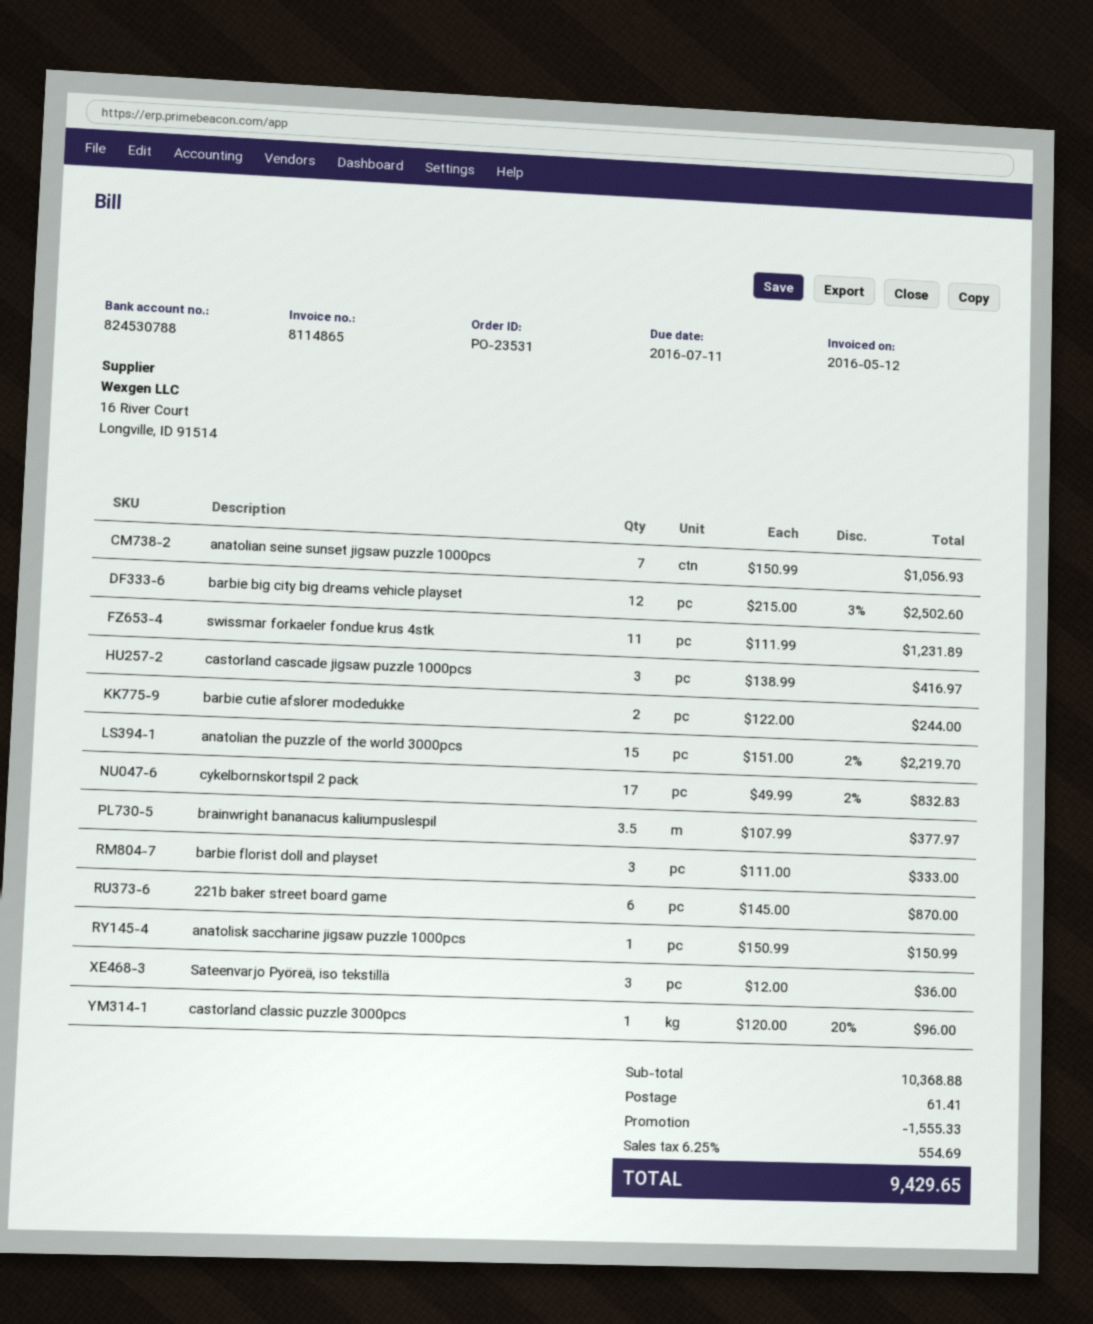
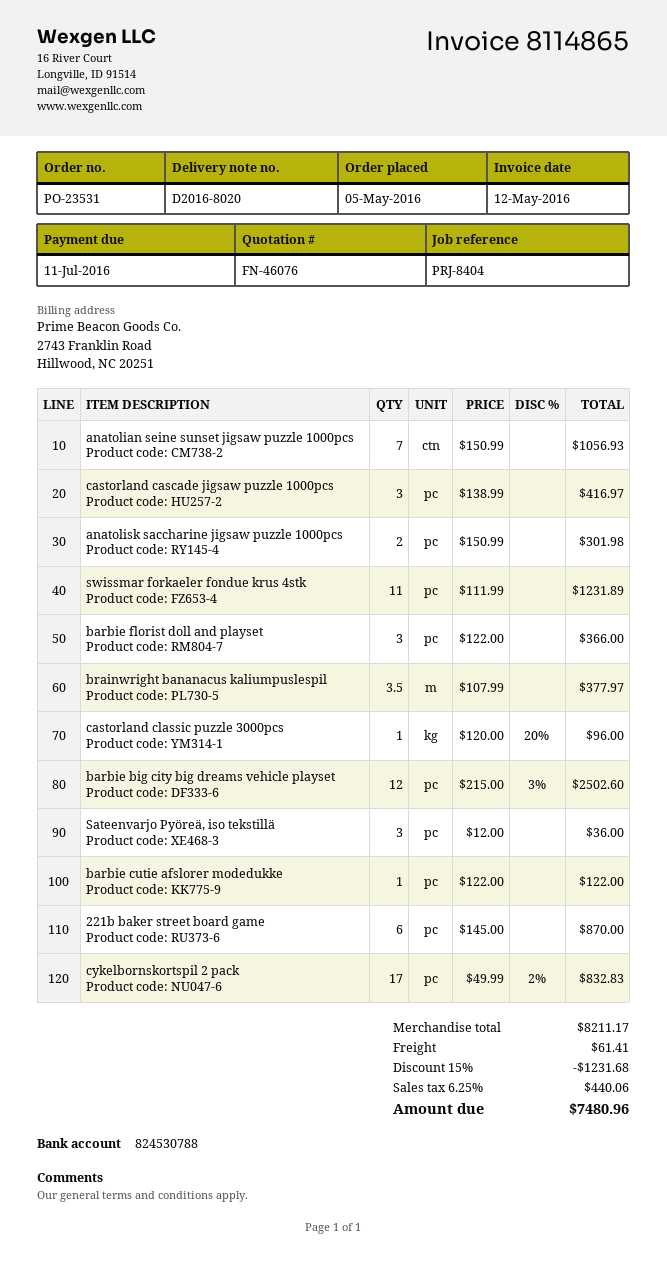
barbie cutie afslorer modedukke: 2 x 122.00 = 244.00 -> 1 x 122.00 = 122.00
anatolian the puzzle of the world 3000pcs: 15 x 151.00 - 2% = 2219.70 -> none
barbie florist doll and playset: 3 x 111.00 = 333.00 -> 3 x 122.00 = 366.00
anatolisk saccharine jigsaw puzzle 1000pcs: 1 x 150.99 = 150.99 -> 2 x 150.99 = 301.98
subtotal: 10368.88 -> 8211.17
discount: 1555.33 -> 1231.68
tax: 6.25% = 554.69 -> 6.25% = 440.06
total: 9429.65 -> 7480.96

